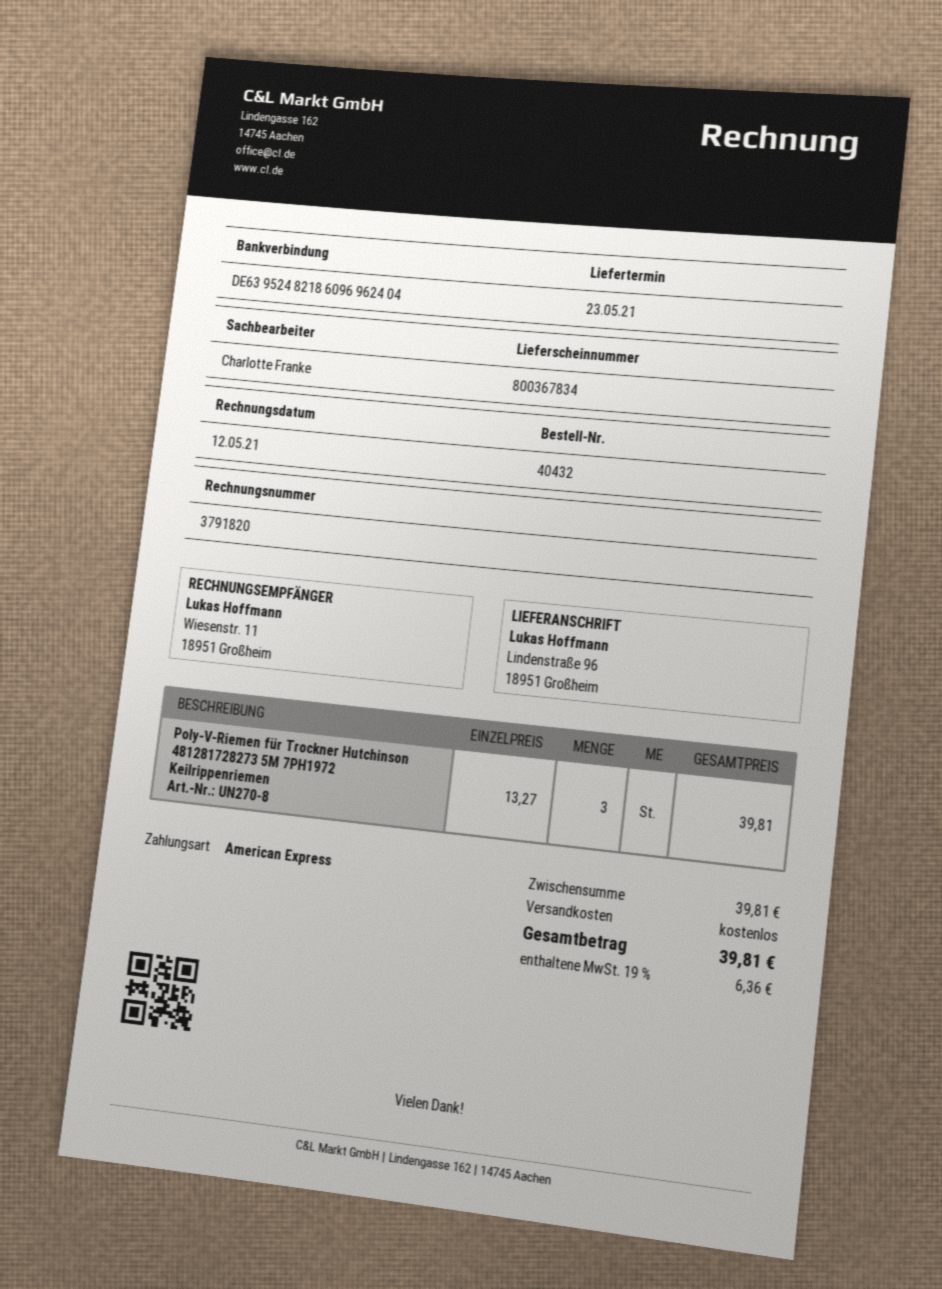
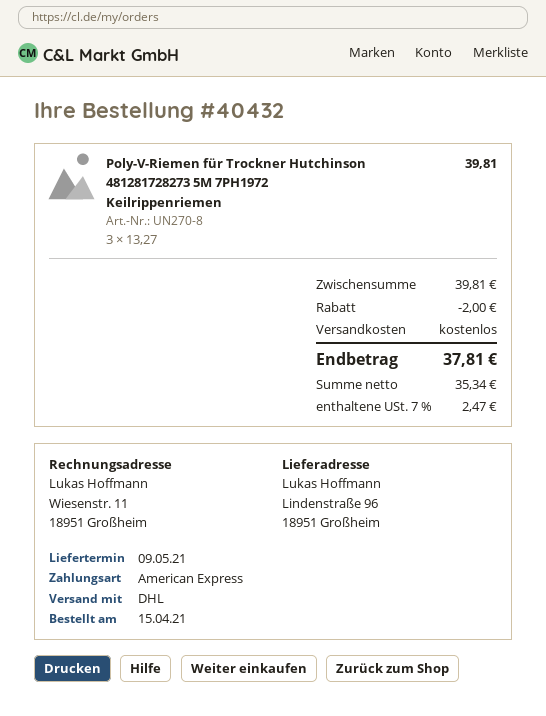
delivery date: 2021-05-23 -> 2021-05-09
discount: none -> 2.00
tax: 19% = 6.36 -> 7% = 2.47
total: 39.81 -> 37.81

